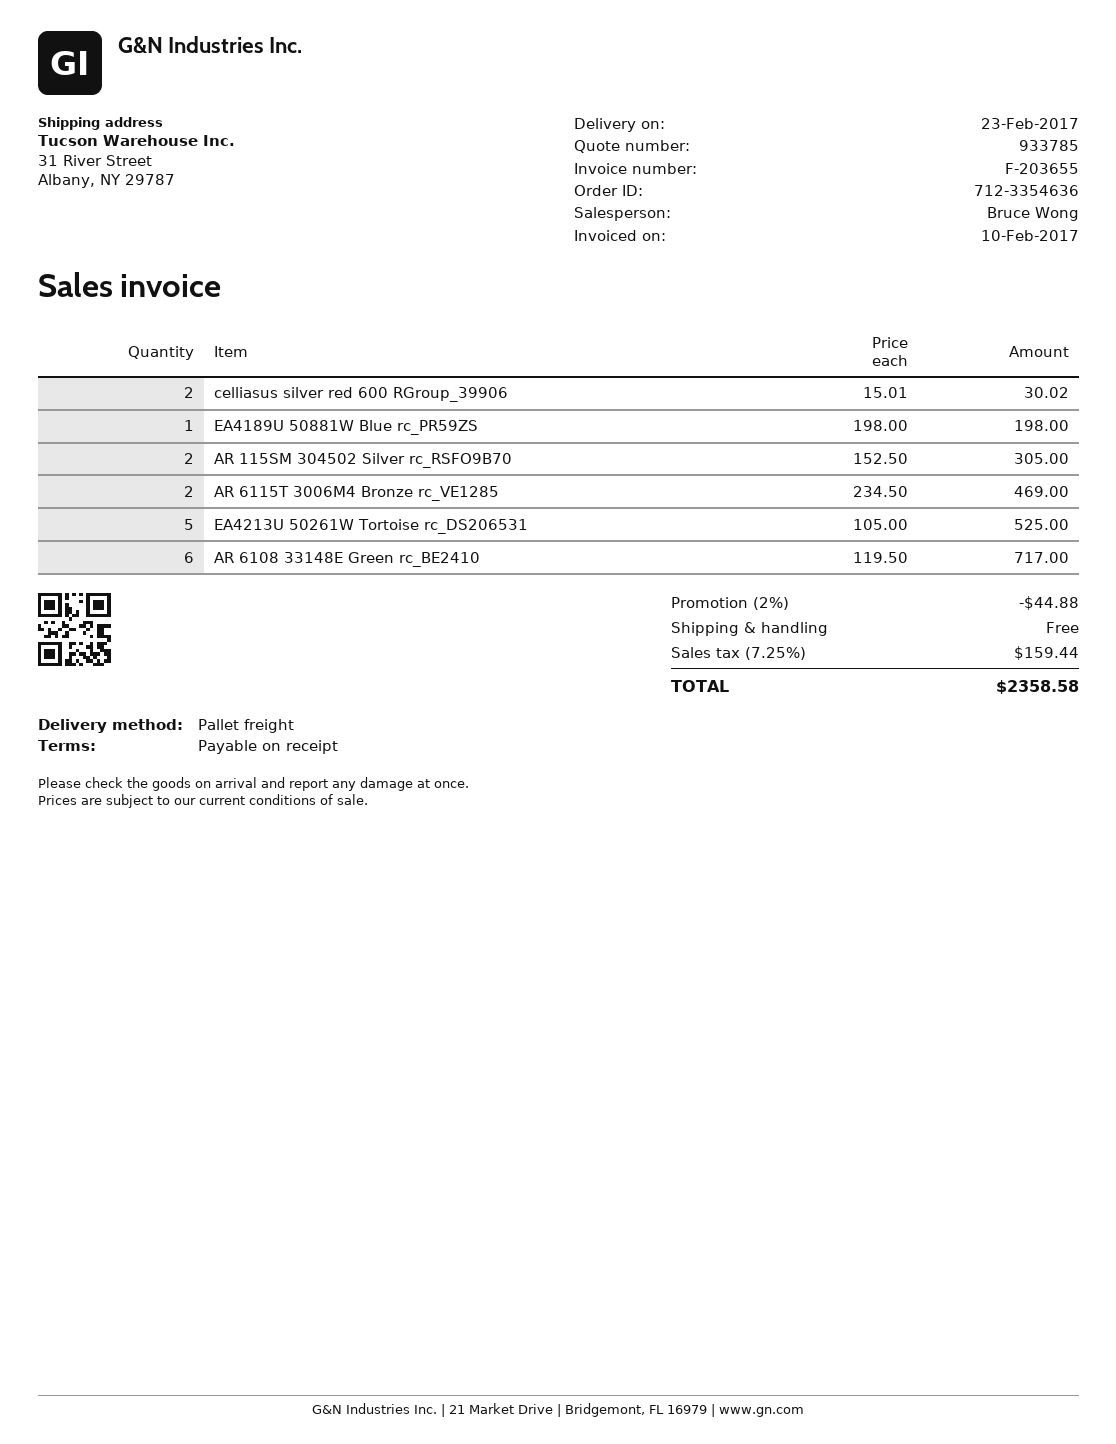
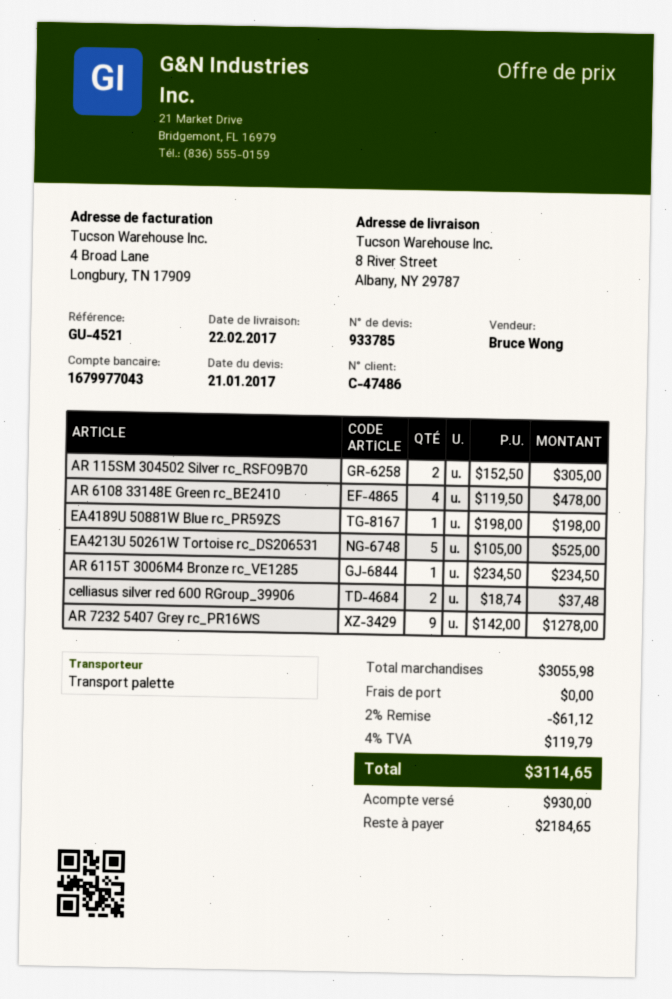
delivery date: 2017-02-23 -> 2017-02-22
ship to: 31 River Street, Albany, NY 29787 -> 8 River Street, Albany, NY 29787
celliasus silver red 600 RGroup_39906: 2 x 15.01 = 30.02 -> 2 x 18.74 = 37.48
AR 6115T 3006M4 Bronze rc_VE1285: 2 x 234.50 = 469.00 -> 1 x 234.50 = 234.50
AR 6108 33148E Green rc_BE2410: 6 x 119.50 = 717.00 -> 4 x 119.50 = 478.00
AR 7232 5407 Grey rc_PR16WS: none -> 9 x 142.00 = 1278.00
discount: 2% = 44.88 -> 2% = 61.12
tax: 7.25% = 159.44 -> 4% = 119.79
total: 2358.58 -> 3114.65

